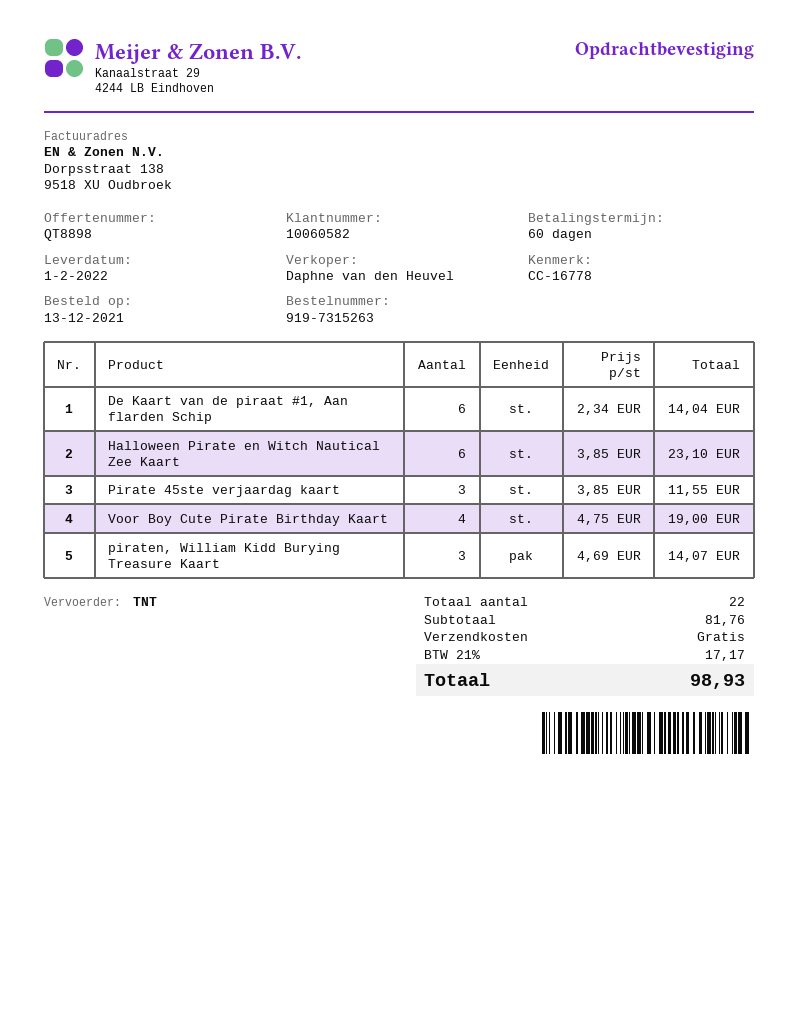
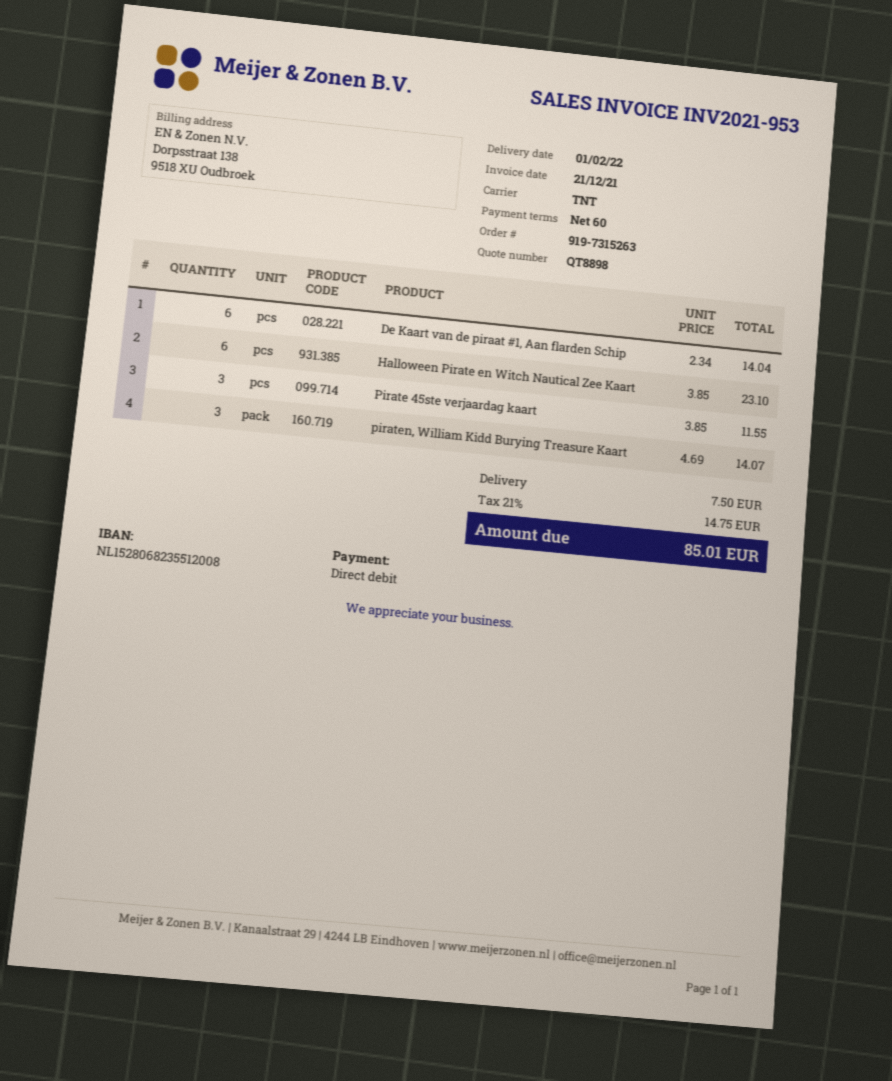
Voor Boy Cute Pirate Birthday Kaart: 4 x 4.75 = 19.00 -> none
shipping: 0.00 -> 7.50
tax: 21% = 17.17 -> 21% = 14.75
total: 98.93 -> 85.01

